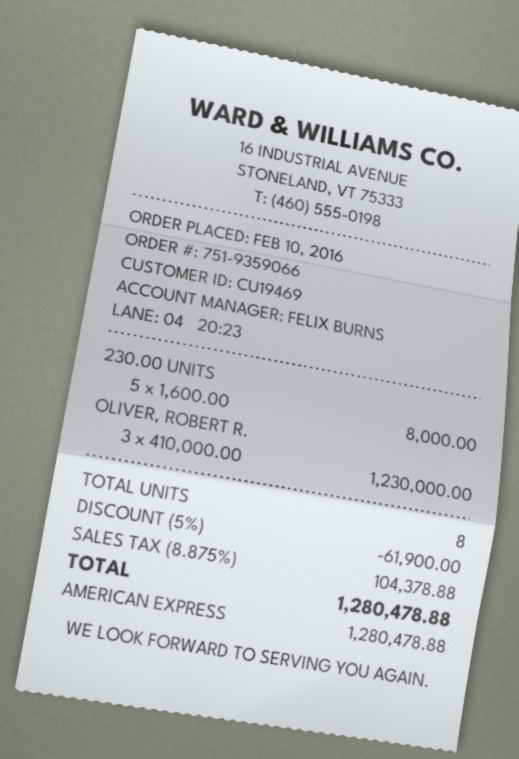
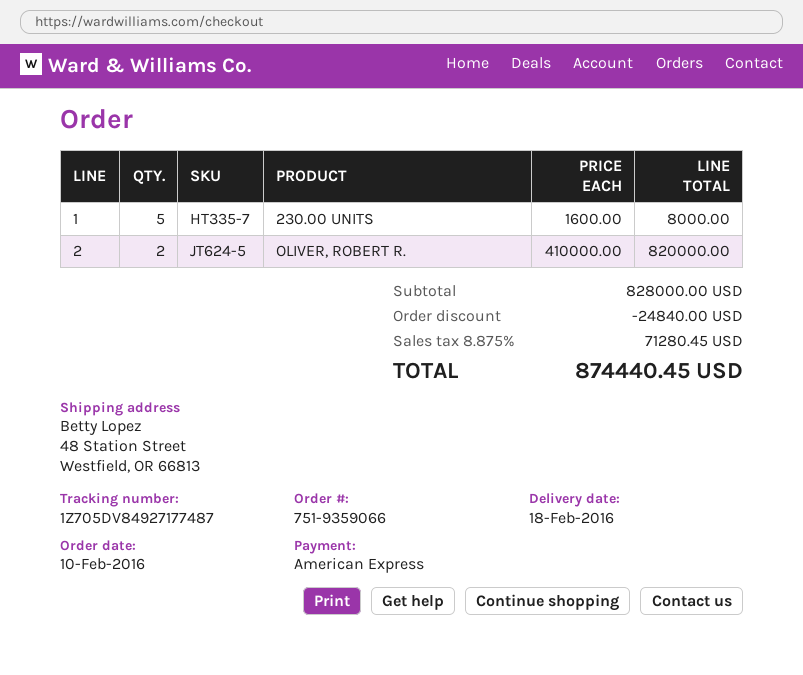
OLIVER, ROBERT R.: 3 x 410000.00 = 1230000.00 -> 2 x 410000.00 = 820000.00
discount: 61900.00 -> 24840.00
tax: 8.875% = 104378.88 -> 8.875% = 71280.45
total: 1280478.88 -> 874440.45

